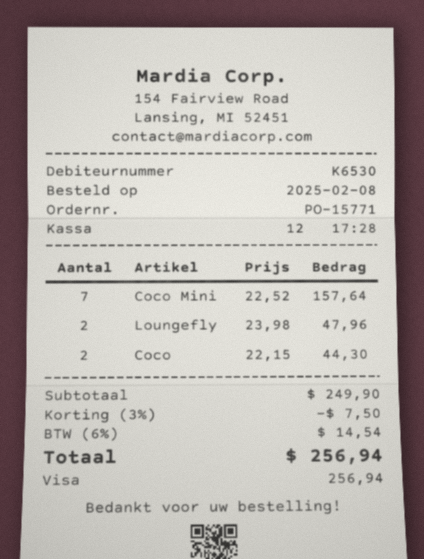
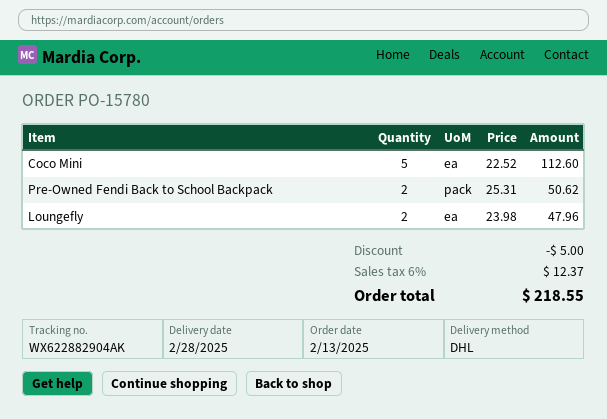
order number: PO-15771 -> PO-15780
order date: 2025-02-08 -> 2025-02-13
Coco Mini: 7 x 22.52 = 157.64 -> 5 x 22.52 = 112.60
Coco: 2 x 22.15 = 44.30 -> none
Pre-Owned Fendi Back to School Backpack: none -> 2 x 25.31 = 50.62
discount: 7.50 -> 5.00
tax: 6% = 14.54 -> 6% = 12.37
total: 256.94 -> 218.55

